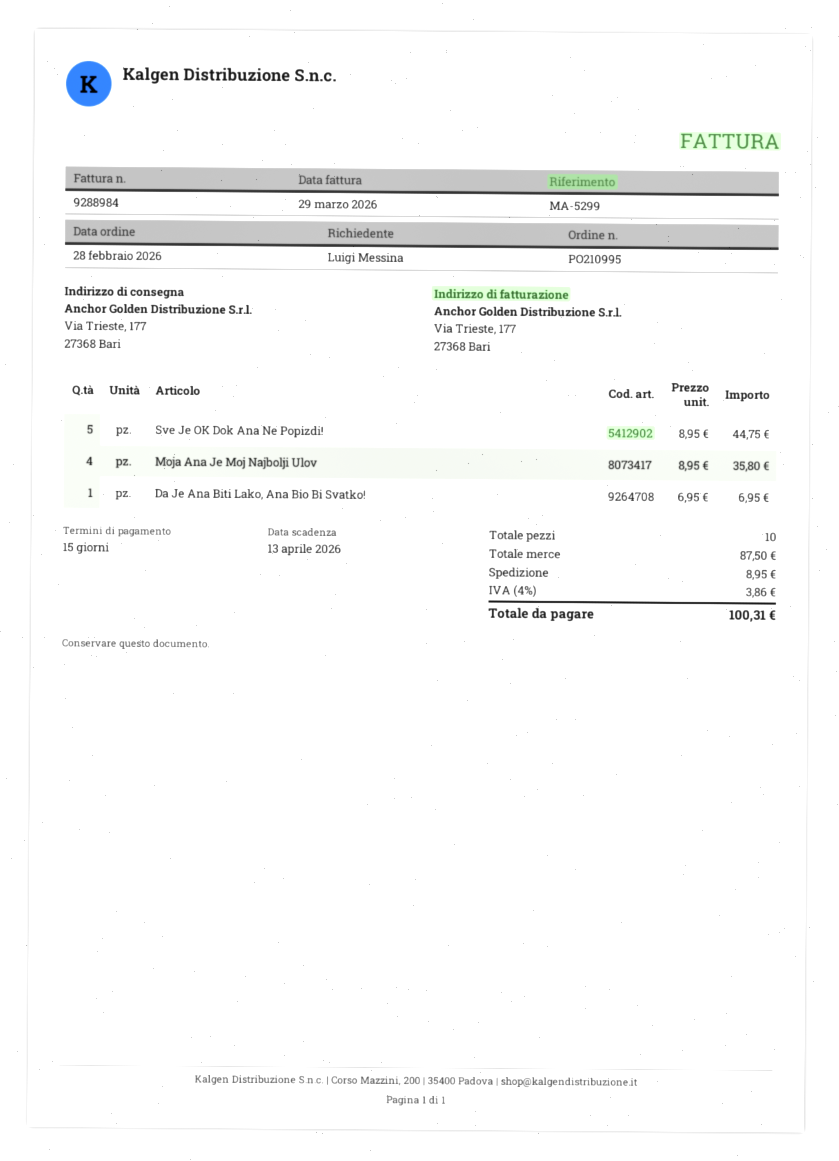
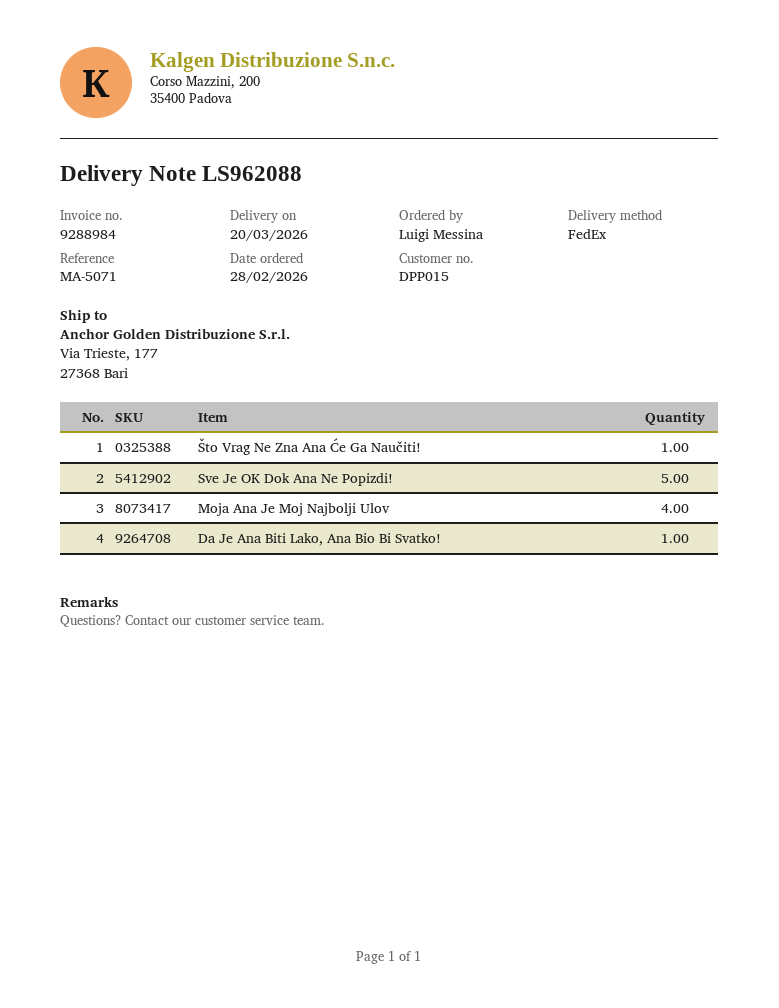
reference: MA-5299 -> MA-5071
Što Vrag Ne Zna Ana Će Ga Naučiti!: none -> 1

